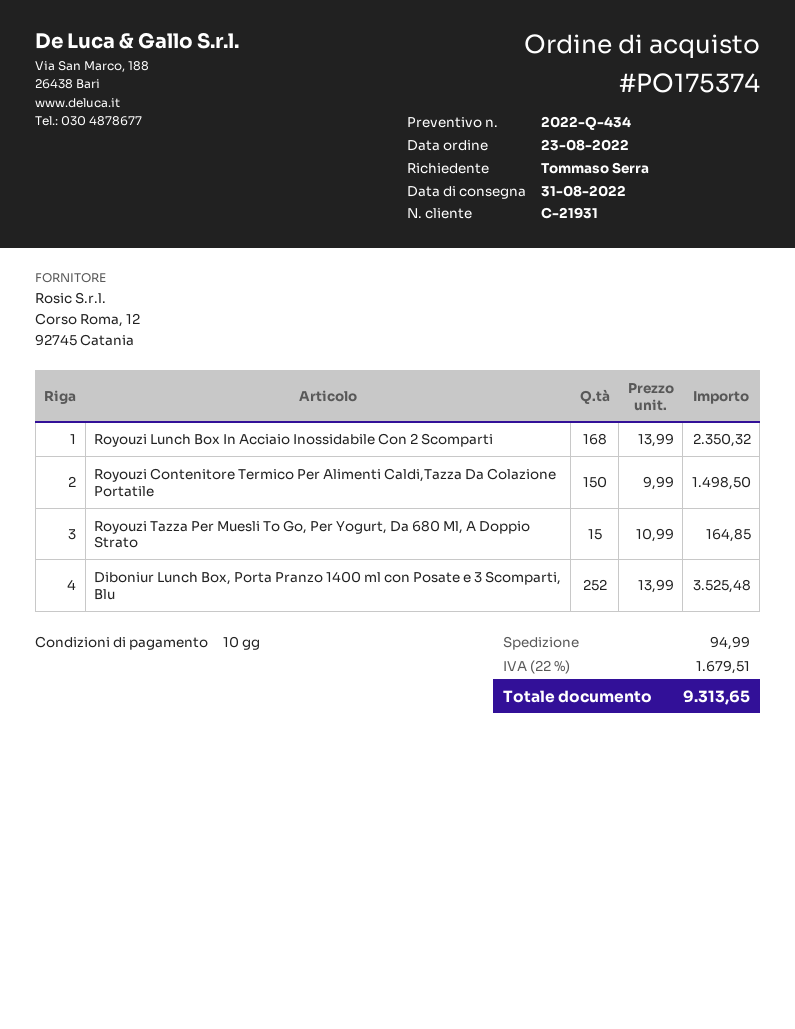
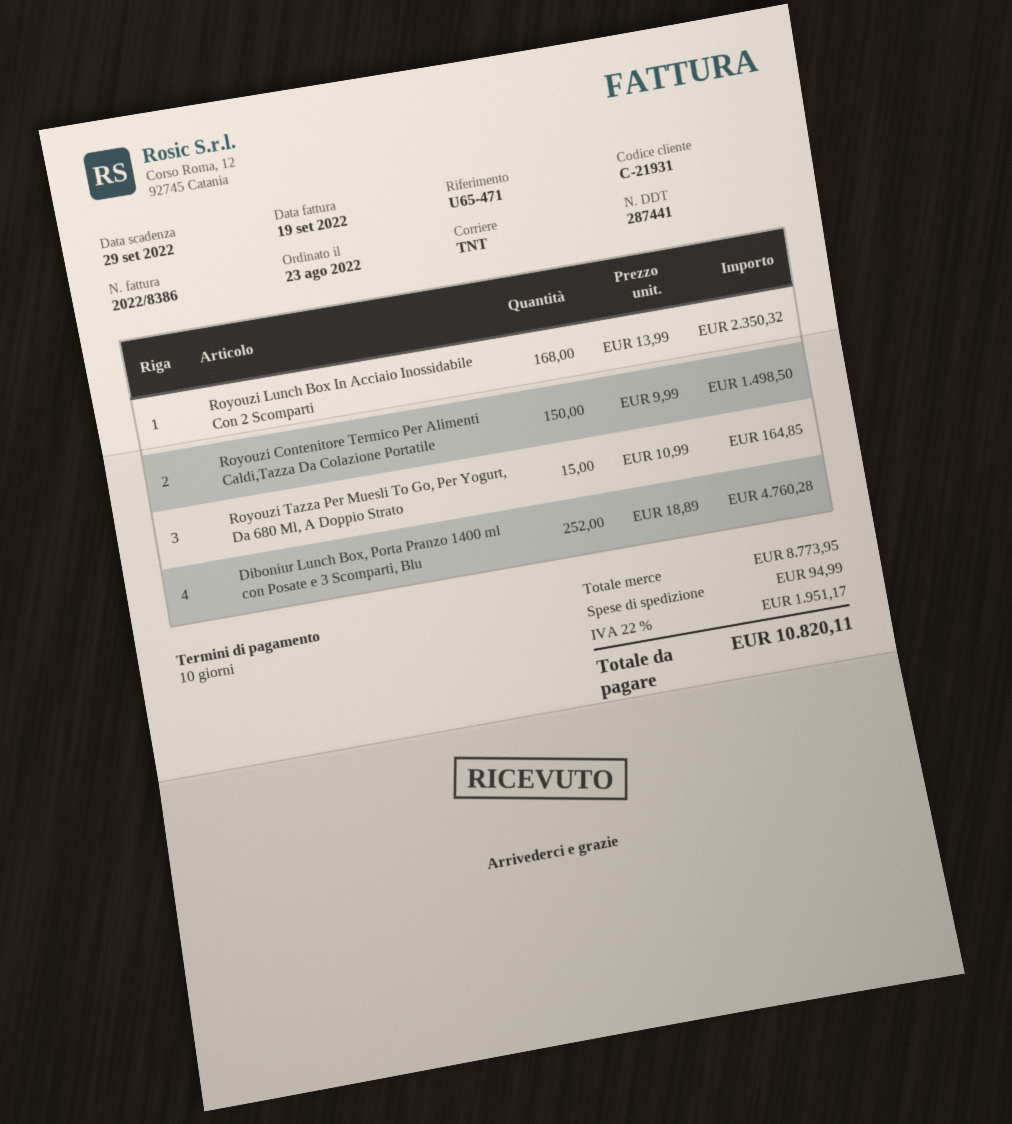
Diboniur Lunch Box, Porta Pranzo 1400 ml con Posate e 3 Scomparti, Blu: 252 x 13.99 = 3525.48 -> 252 x 18.89 = 4760.28
tax: 22% = 1679.51 -> 22% = 1951.17
total: 9313.65 -> 10820.11

